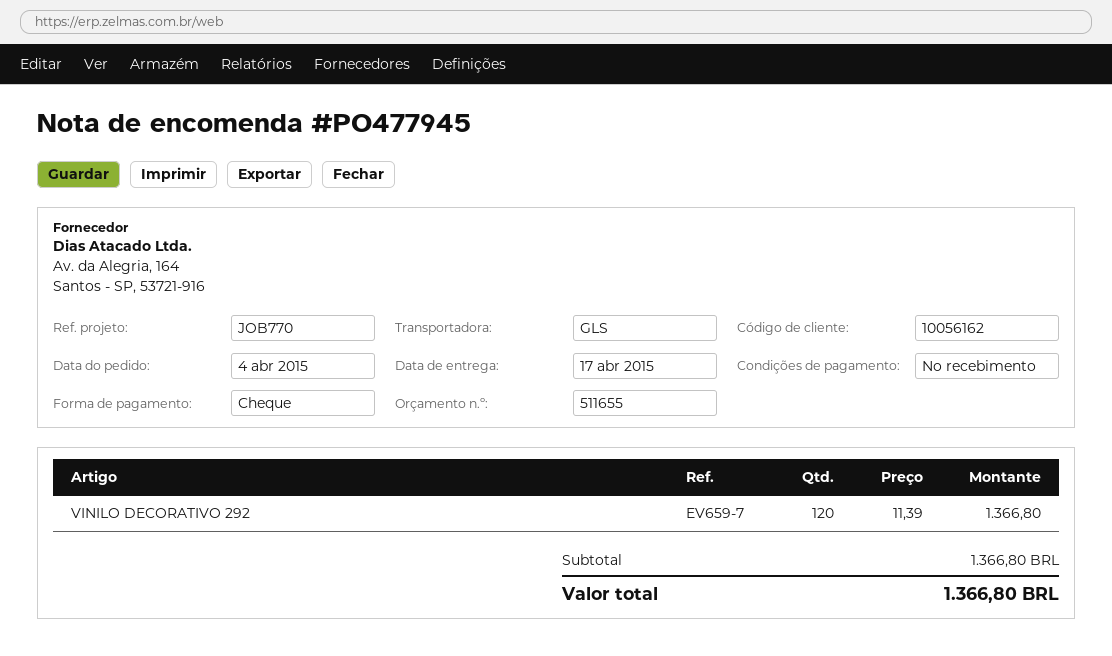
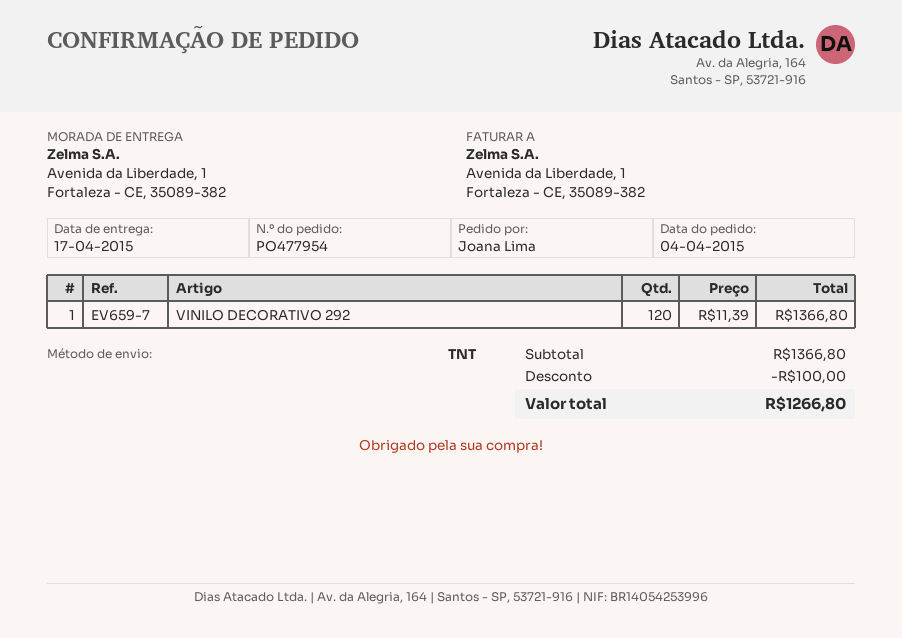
order number: PO477945 -> PO477954
shipping method: GLS -> TNT
discount: none -> 100.00
total: 1366.80 -> 1266.80

